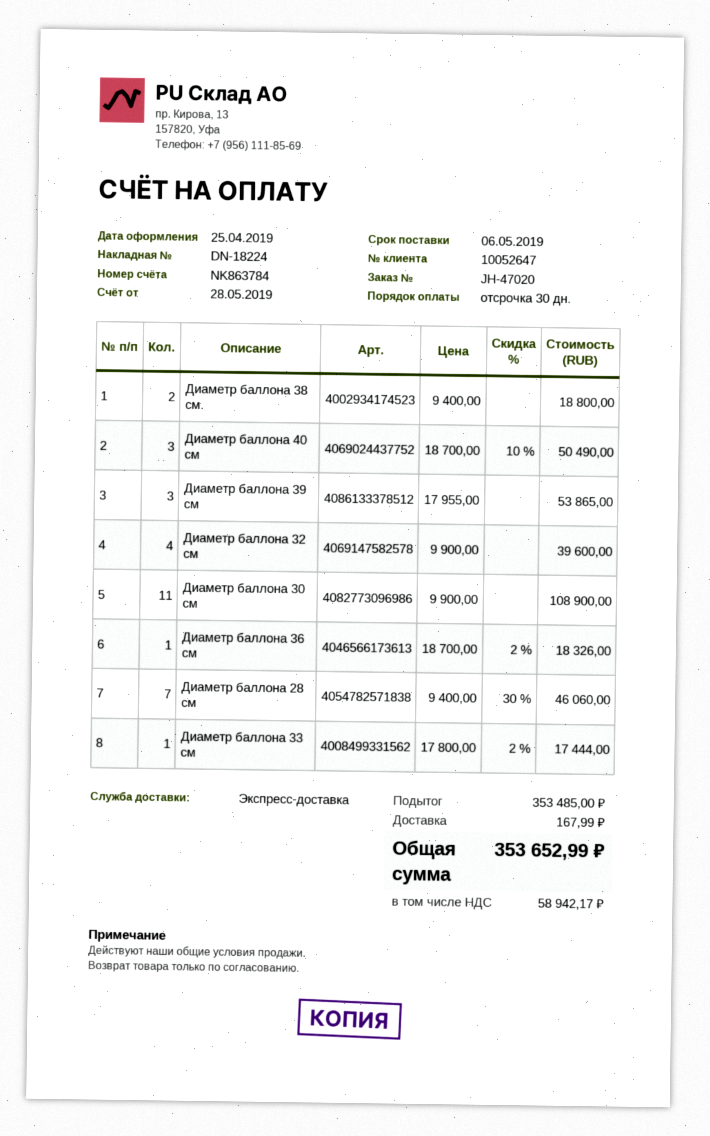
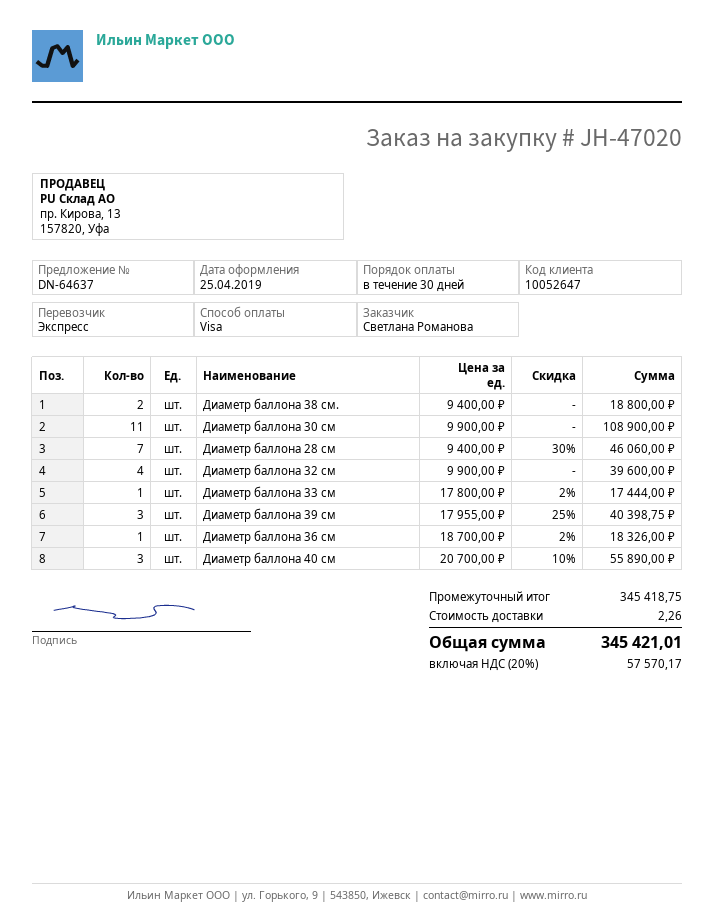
Диаметр баллона 40 см: 3 x 18700.00 - 10% = 50490.00 -> 3 x 20700.00 - 10% = 55890.00
Диаметр баллона 39 см: 3 x 17955.00 = 53865.00 -> 3 x 17955.00 - 25% = 40398.75
subtotal: 353485.00 -> 345418.75
shipping: 167.99 -> 2.26
tax: 58942.17 -> 57570.17
total: 353652.99 -> 345421.01

